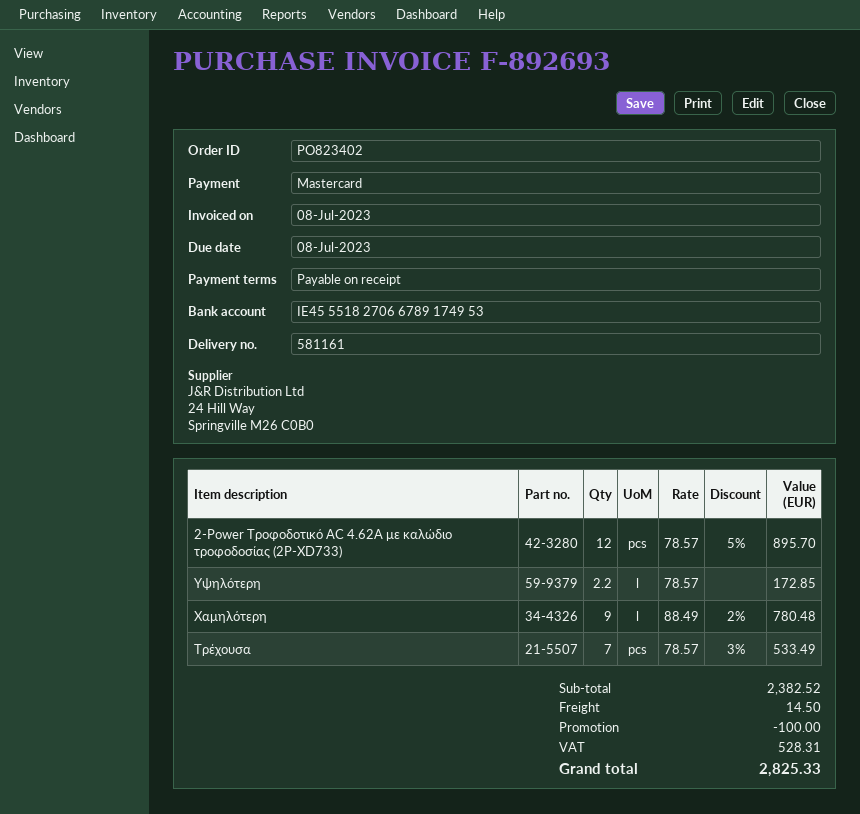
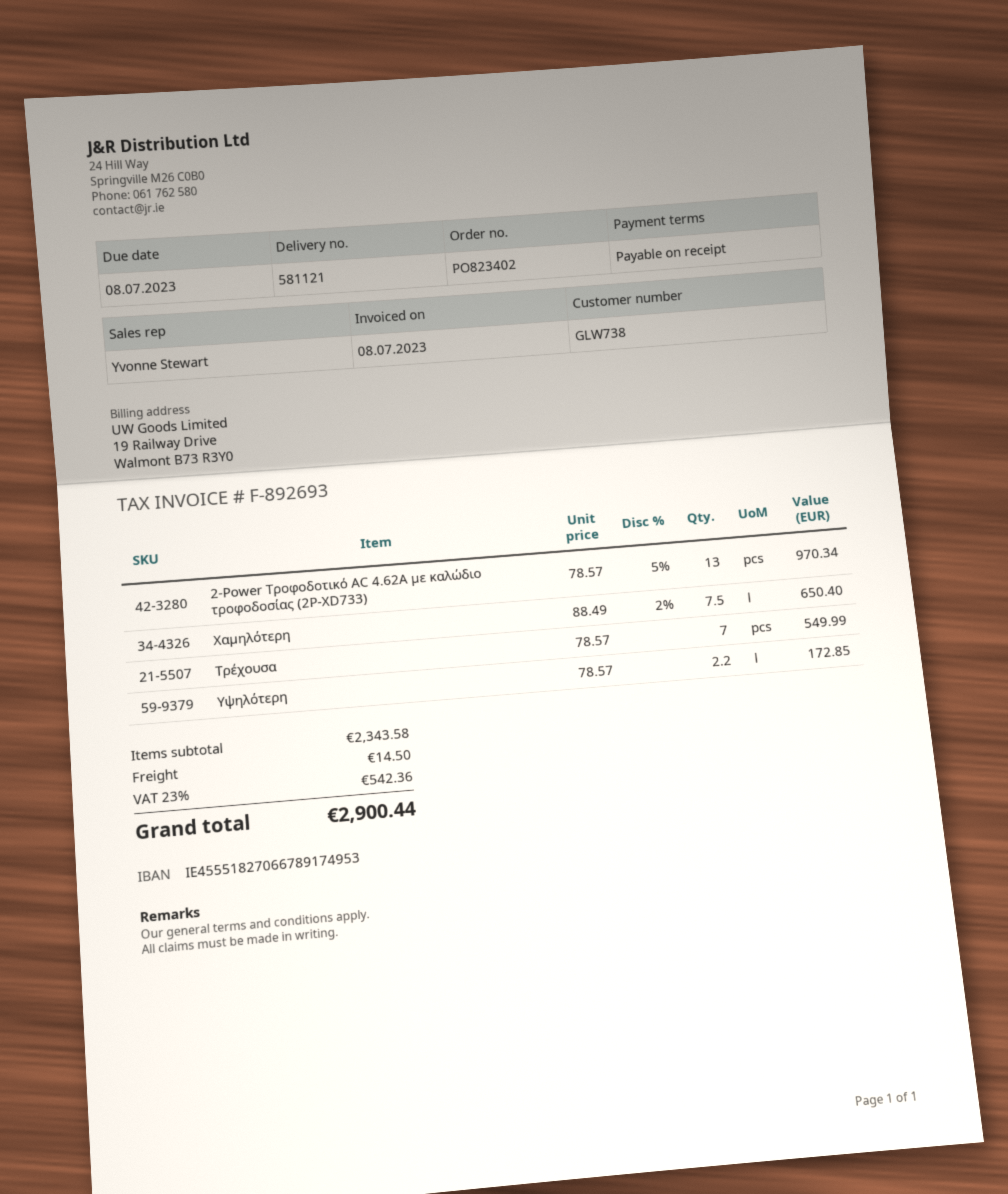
delivery note number: 581161 -> 581121
2-Power Τροφοδοτικό AC 4.62A με καλώδιο τροφοδοσίας (2P-XD733): 12 x 78.57 - 5% = 895.70 -> 13 x 78.57 - 5% = 970.34
Χαμηλότερη: 9 x 88.49 - 2% = 780.48 -> 7.5 x 88.49 - 2% = 650.40
Τρέχουσα: 7 x 78.57 - 3% = 533.49 -> 7 x 78.57 = 549.99
subtotal: 2382.52 -> 2343.58
discount: 100.00 -> none
tax: 528.31 -> 542.36
total: 2825.33 -> 2900.44

